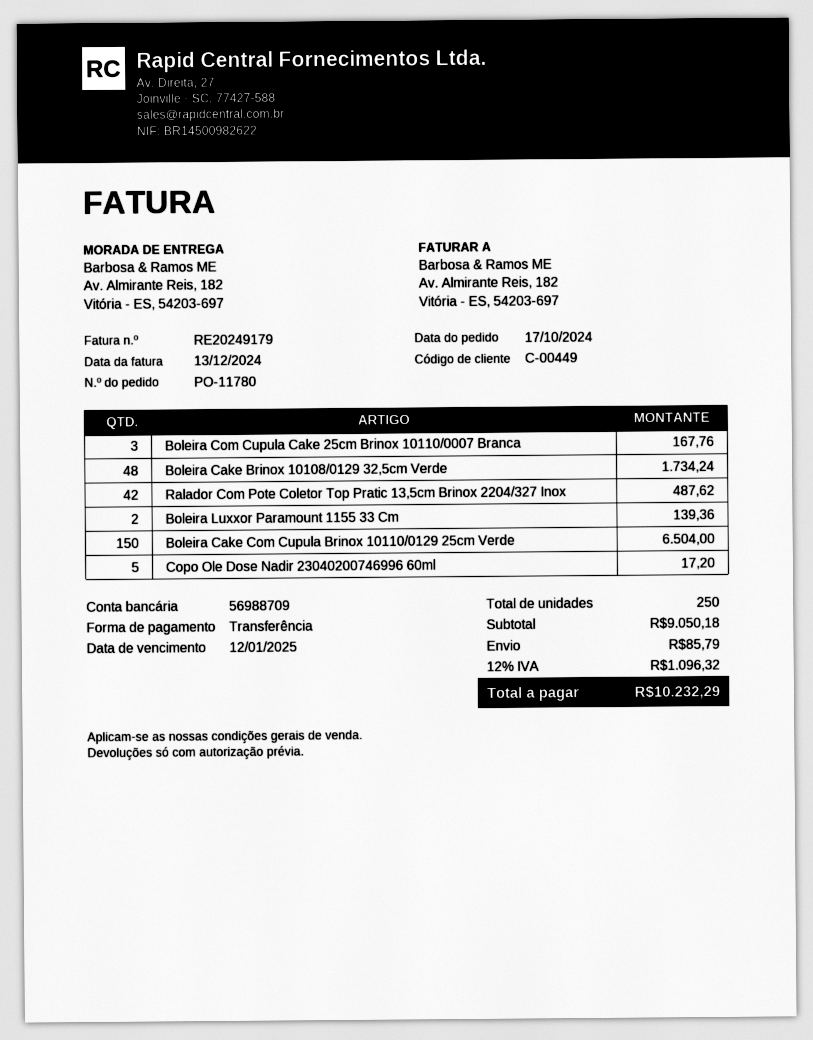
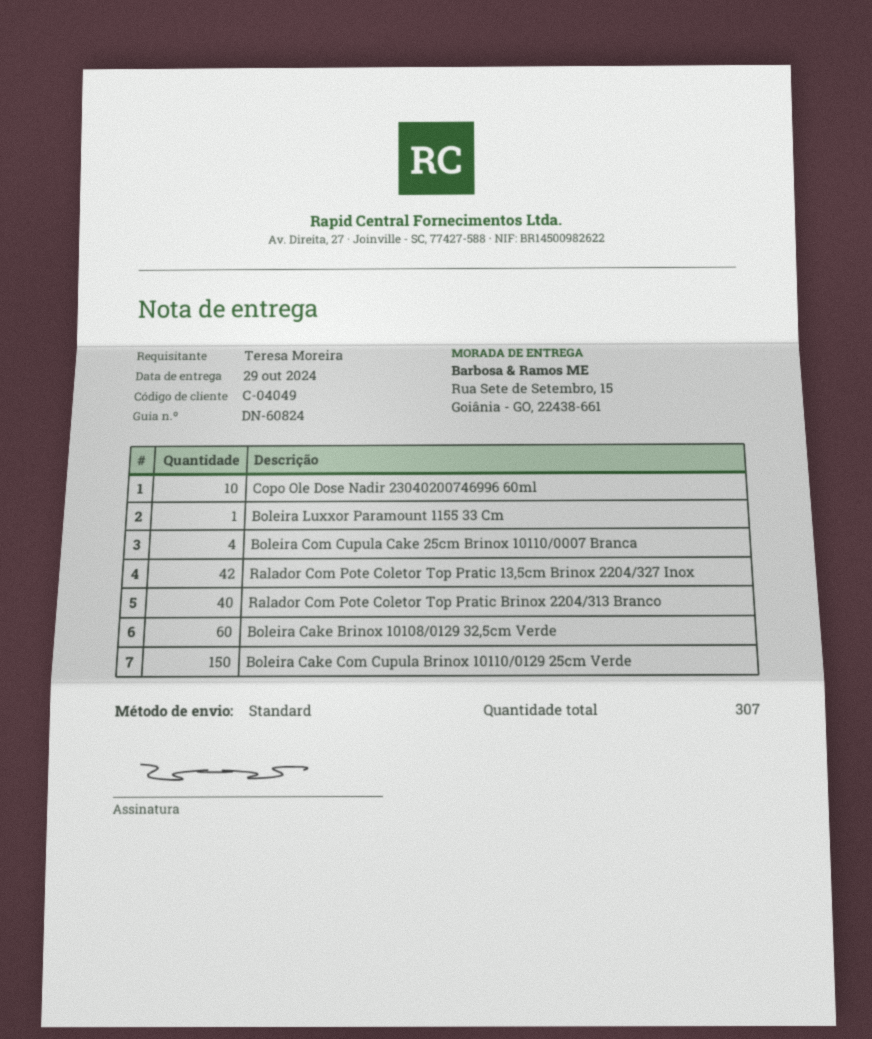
customer number: C-00449 -> C-04049
ship to: Av. Almirante Reis, 182, Vitória - ES, 54203-697 -> Rua Sete de Setembro, 15, Goiânia - GO, 22438-661
Boleira Com Cupula Cake 25cm Brinox 10110/0007 Branca: 3 -> 4
Boleira Cake Brinox 10108/0129 32,5cm Verde: 48 -> 60
Boleira Luxxor Paramount 1155 33 Cm: 2 -> 1
Copo Ole Dose Nadir 23040200746996 60ml: 5 -> 10
Ralador Com Pote Coletor Top Pratic Brinox 2204/313 Branco: none -> 40
total quantity: 250 -> 307

